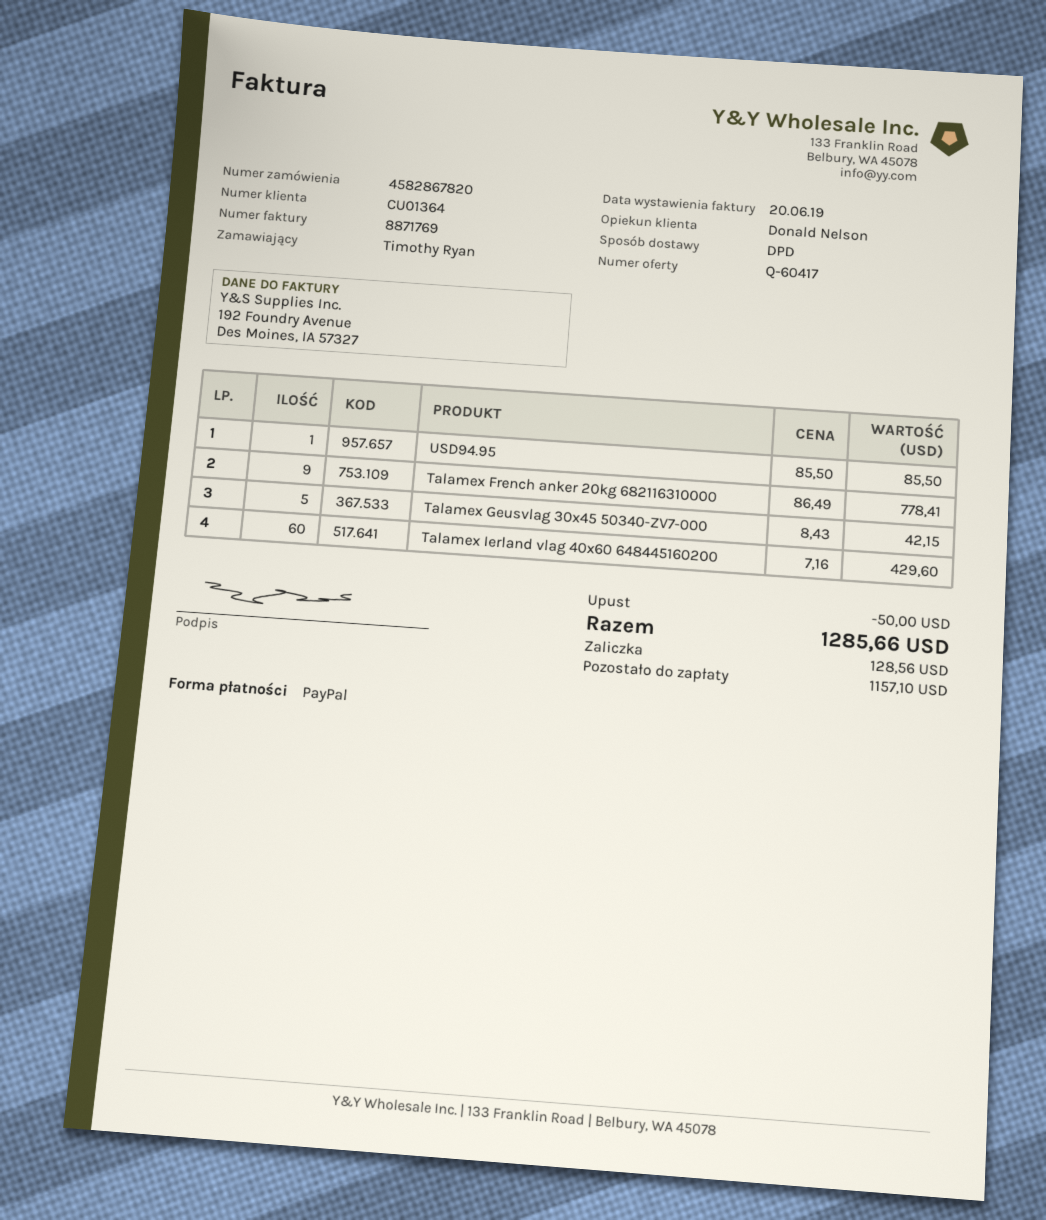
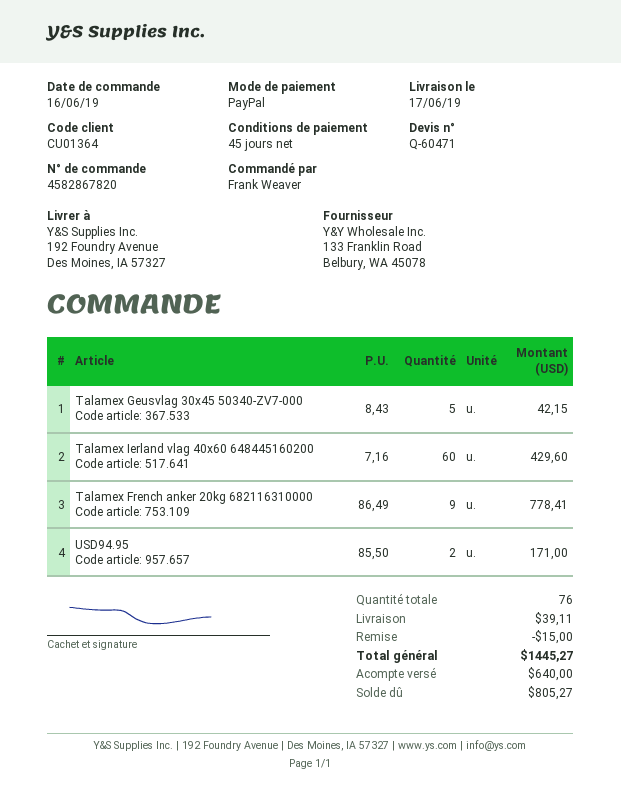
quote number: Q-60417 -> Q-60471
ordered by: Timothy Ryan -> Frank Weaver
USD94.95: 1 x 85.50 = 85.50 -> 2 x 85.50 = 171.00
discount: 50.00 -> 15.00
shipping: none -> 39.11
total: 1285.66 -> 1445.27
deposit: 128.56 -> 640.00
balance: 1157.10 -> 805.27

